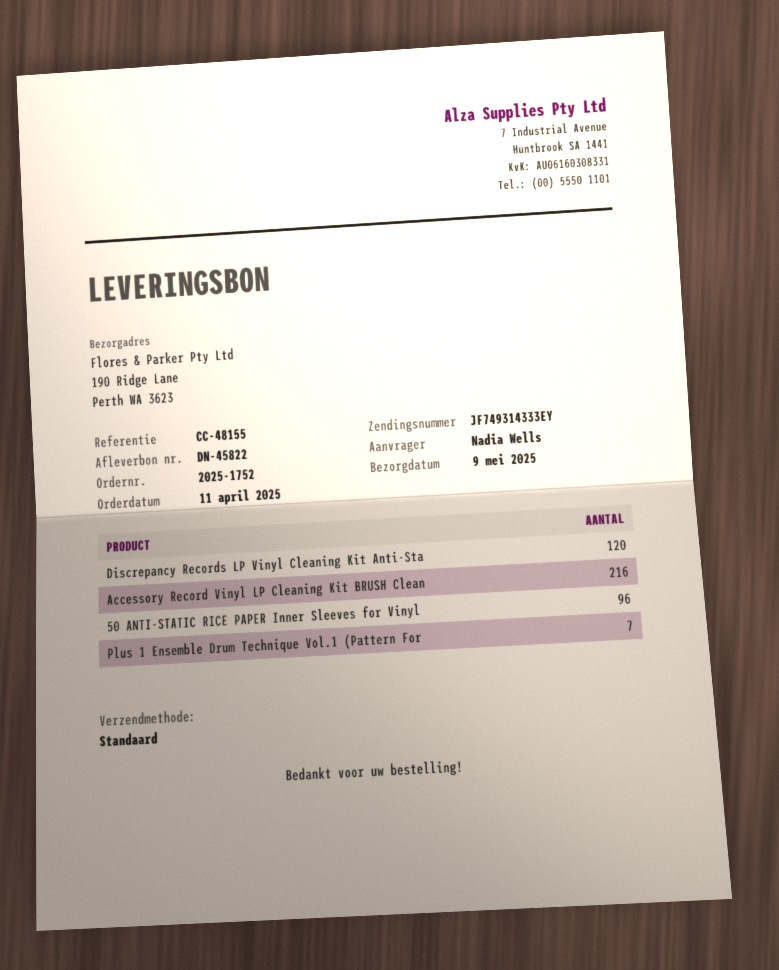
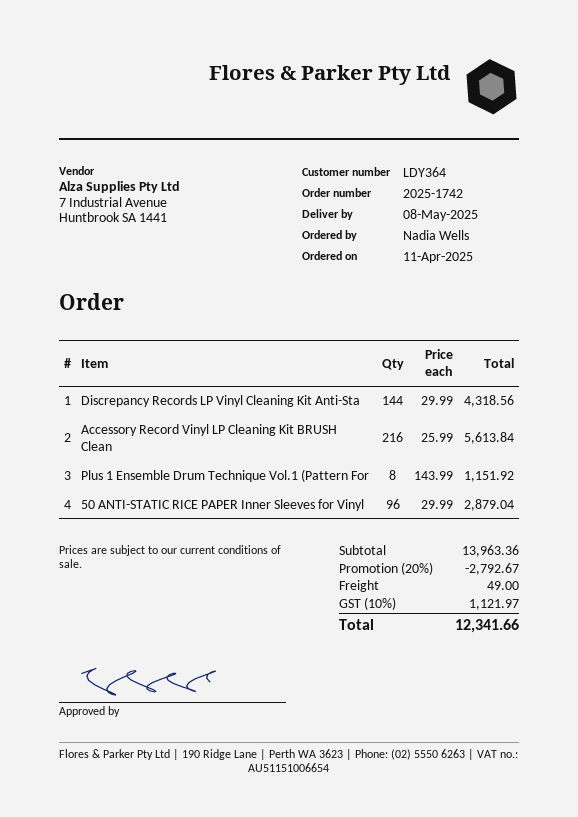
order number: 2025-1752 -> 2025-1742
delivery date: 2025-05-09 -> 2025-05-08
Discrepancy Records LP Vinyl Cleaning Kit Anti-Sta: 120 -> 144
Plus 1 Ensemble Drum Technique Vol.1 (Pattern For: 7 -> 8

